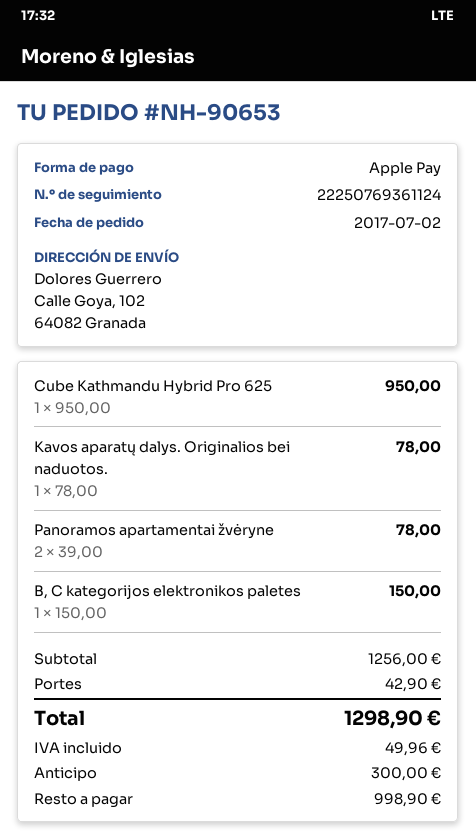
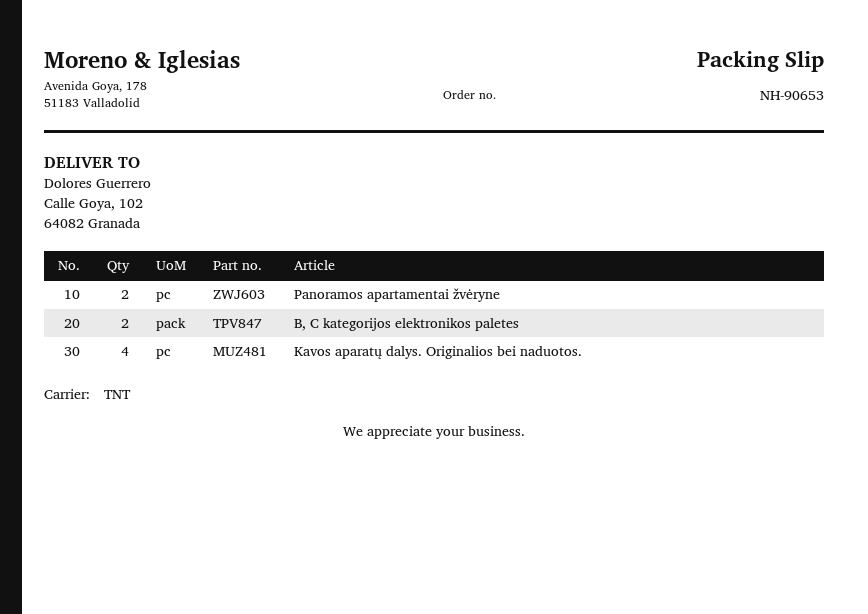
Cube Kathmandu Hybrid Pro 625: 1 -> none
Kavos aparatų dalys. Originalios bei naduotos.: 1 -> 4
B, C kategorijos elektronikos paletes: 1 -> 2

